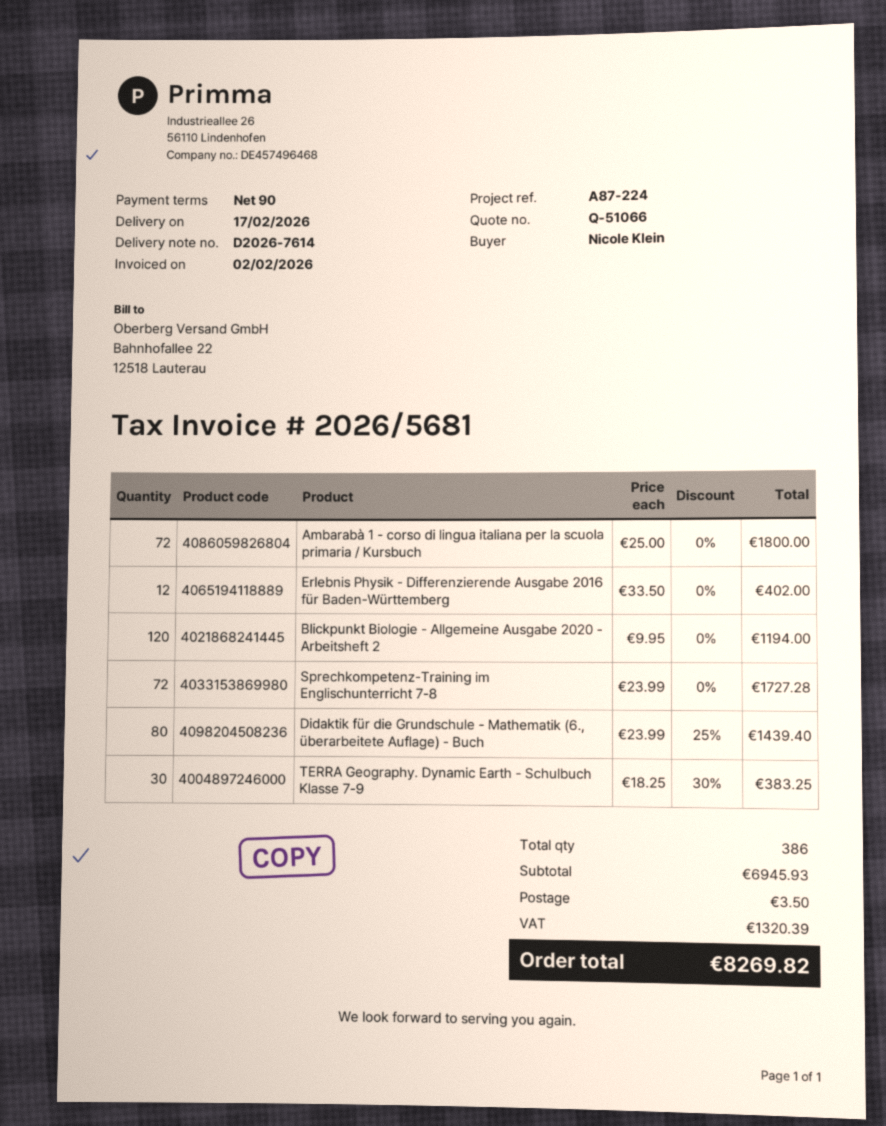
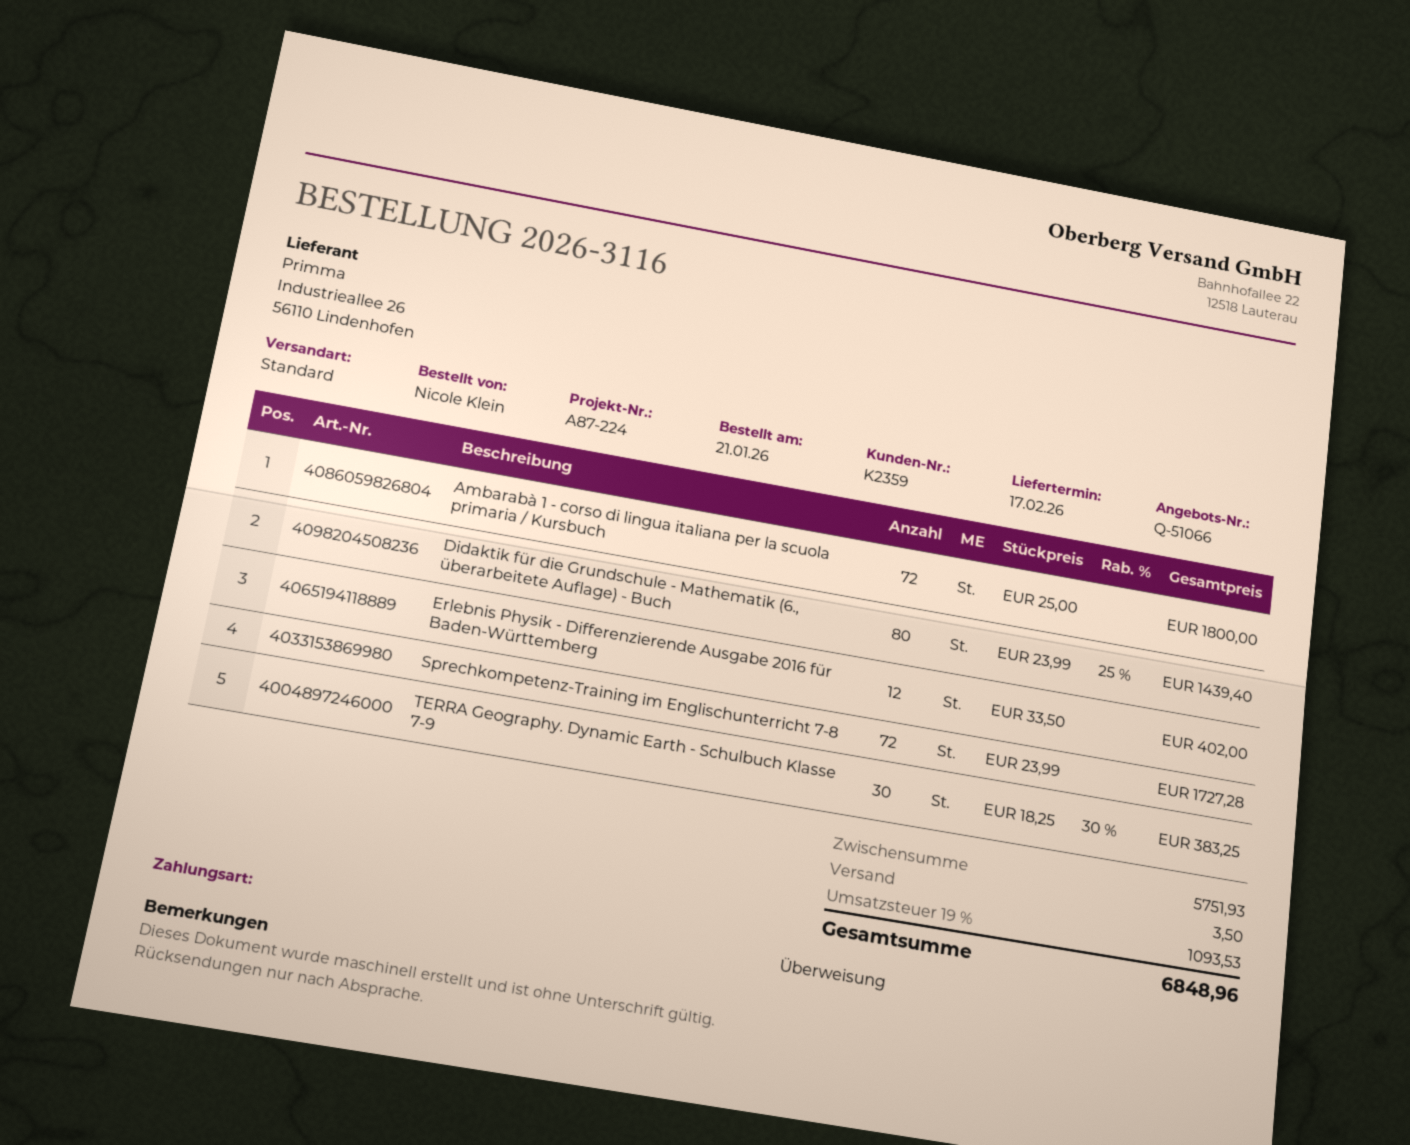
Blickpunkt Biologie - Allgemeine Ausgabe 2020 - Arbeitsheft 2: 120 x 9.95 = 1194.00 -> none
subtotal: 6945.93 -> 5751.93
tax: 1320.39 -> 1093.53
total: 8269.82 -> 6848.96

